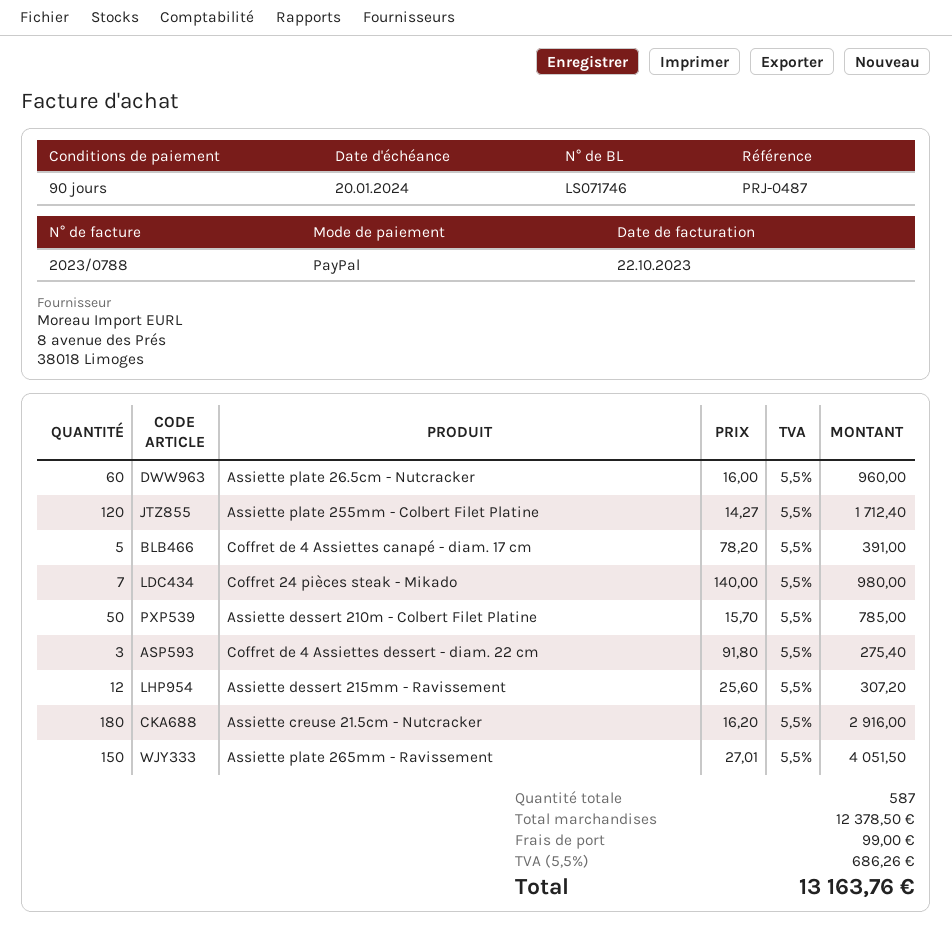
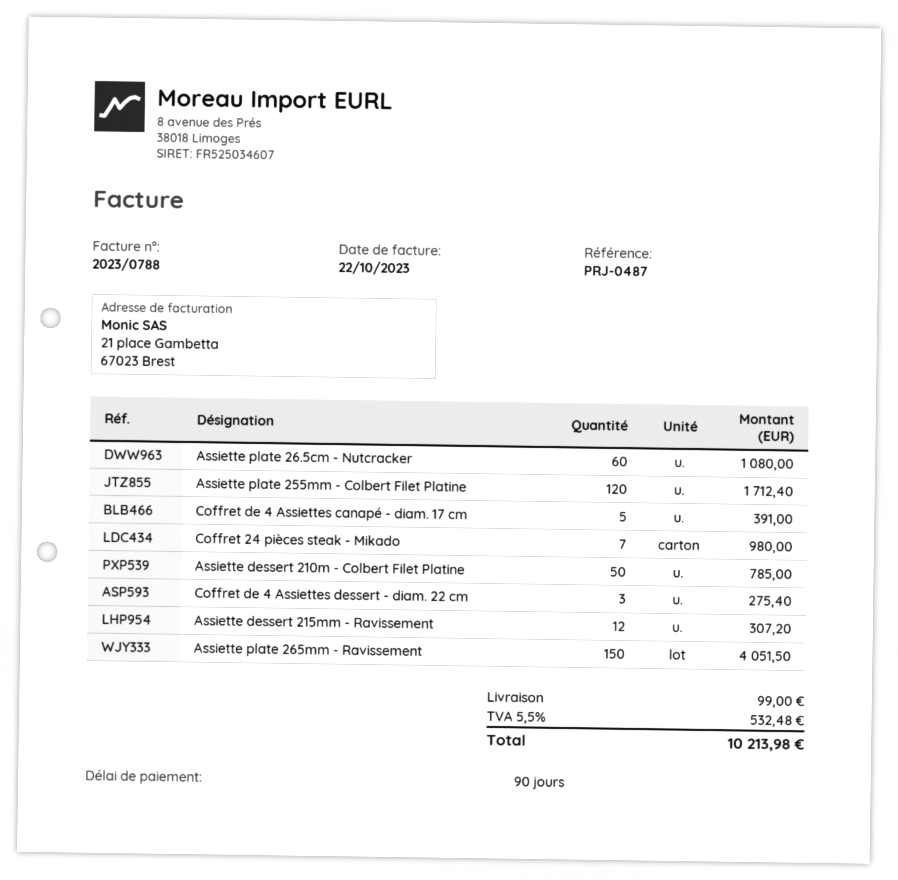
Assiette plate 26.5cm - Nutcracker: 60 for 960.00 -> 60 for 1080.00
Assiette creuse 21.5cm - Nutcracker: 180 for 2916.00 -> none
tax: 5.5% = 686.26 -> 5.5% = 532.48
total: 13163.76 -> 10213.98

